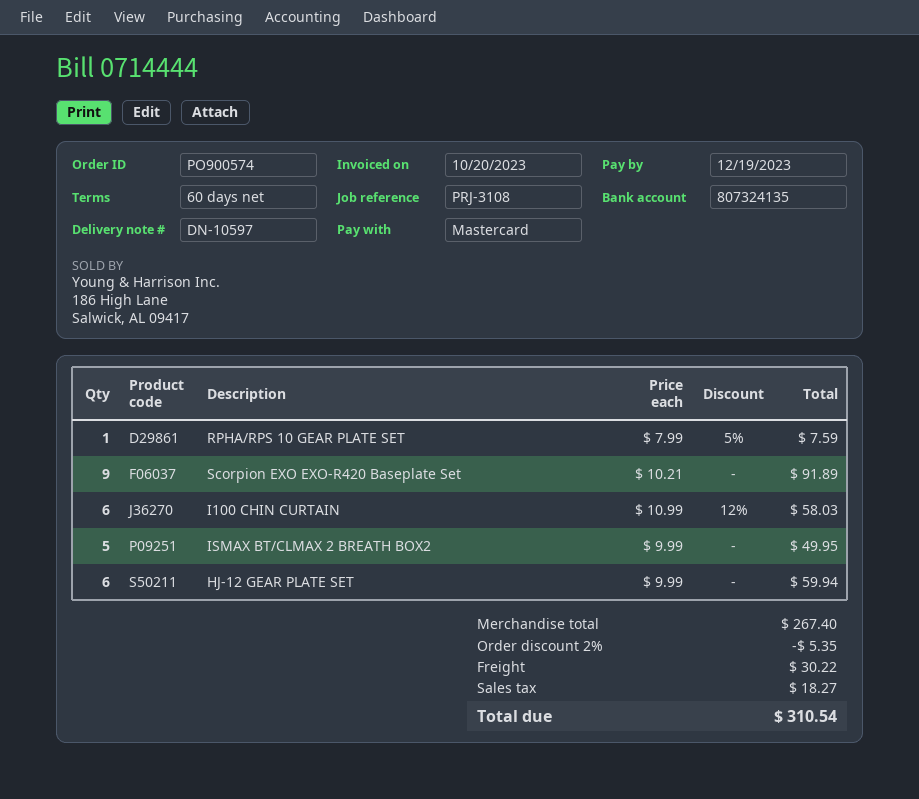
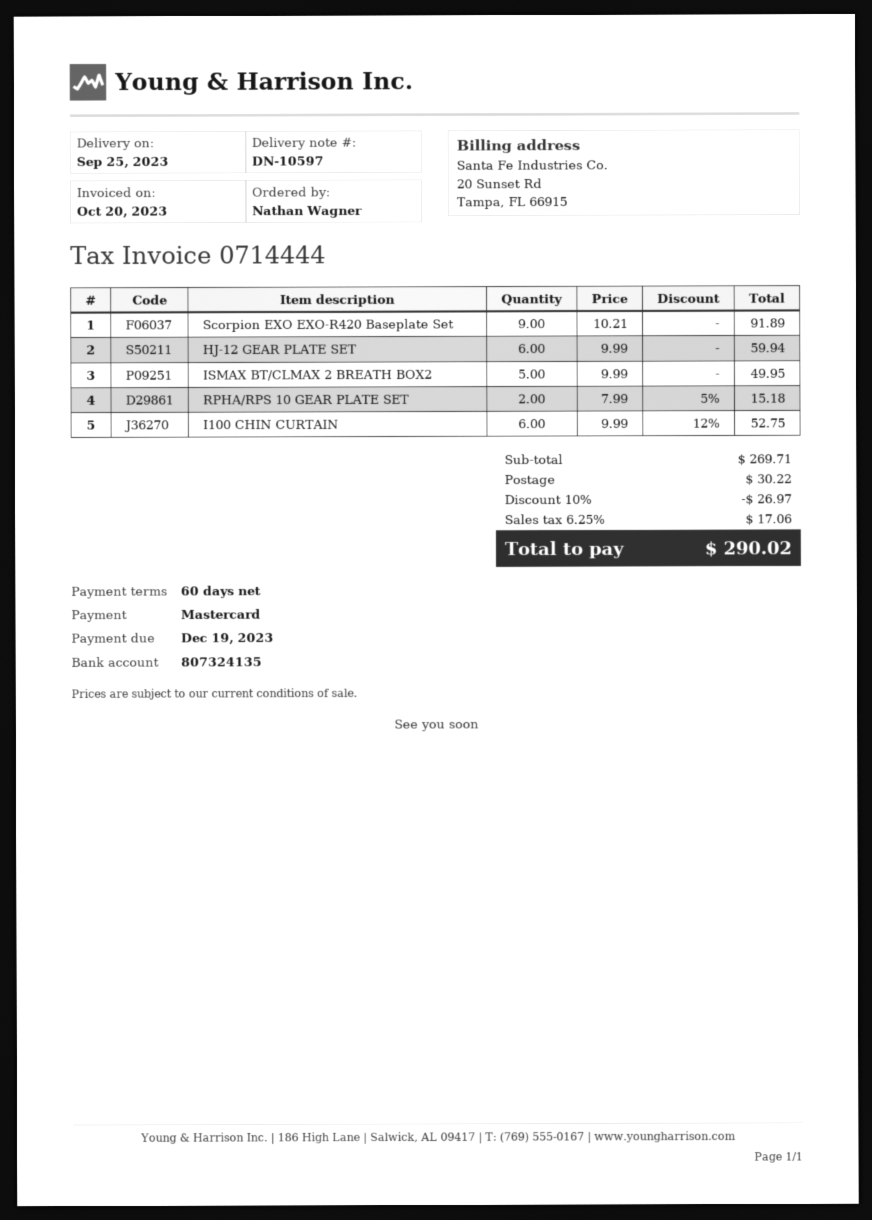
RPHA/RPS 10 GEAR PLATE SET: 1 x 7.99 - 5% = 7.59 -> 2 x 7.99 - 5% = 15.18
I100 CHIN CURTAIN: 6 x 10.99 - 12% = 58.03 -> 6 x 9.99 - 12% = 52.75
subtotal: 267.40 -> 269.71
discount: 2% = 5.35 -> 10% = 26.97
tax: 18.27 -> 17.06
total: 310.54 -> 290.02

